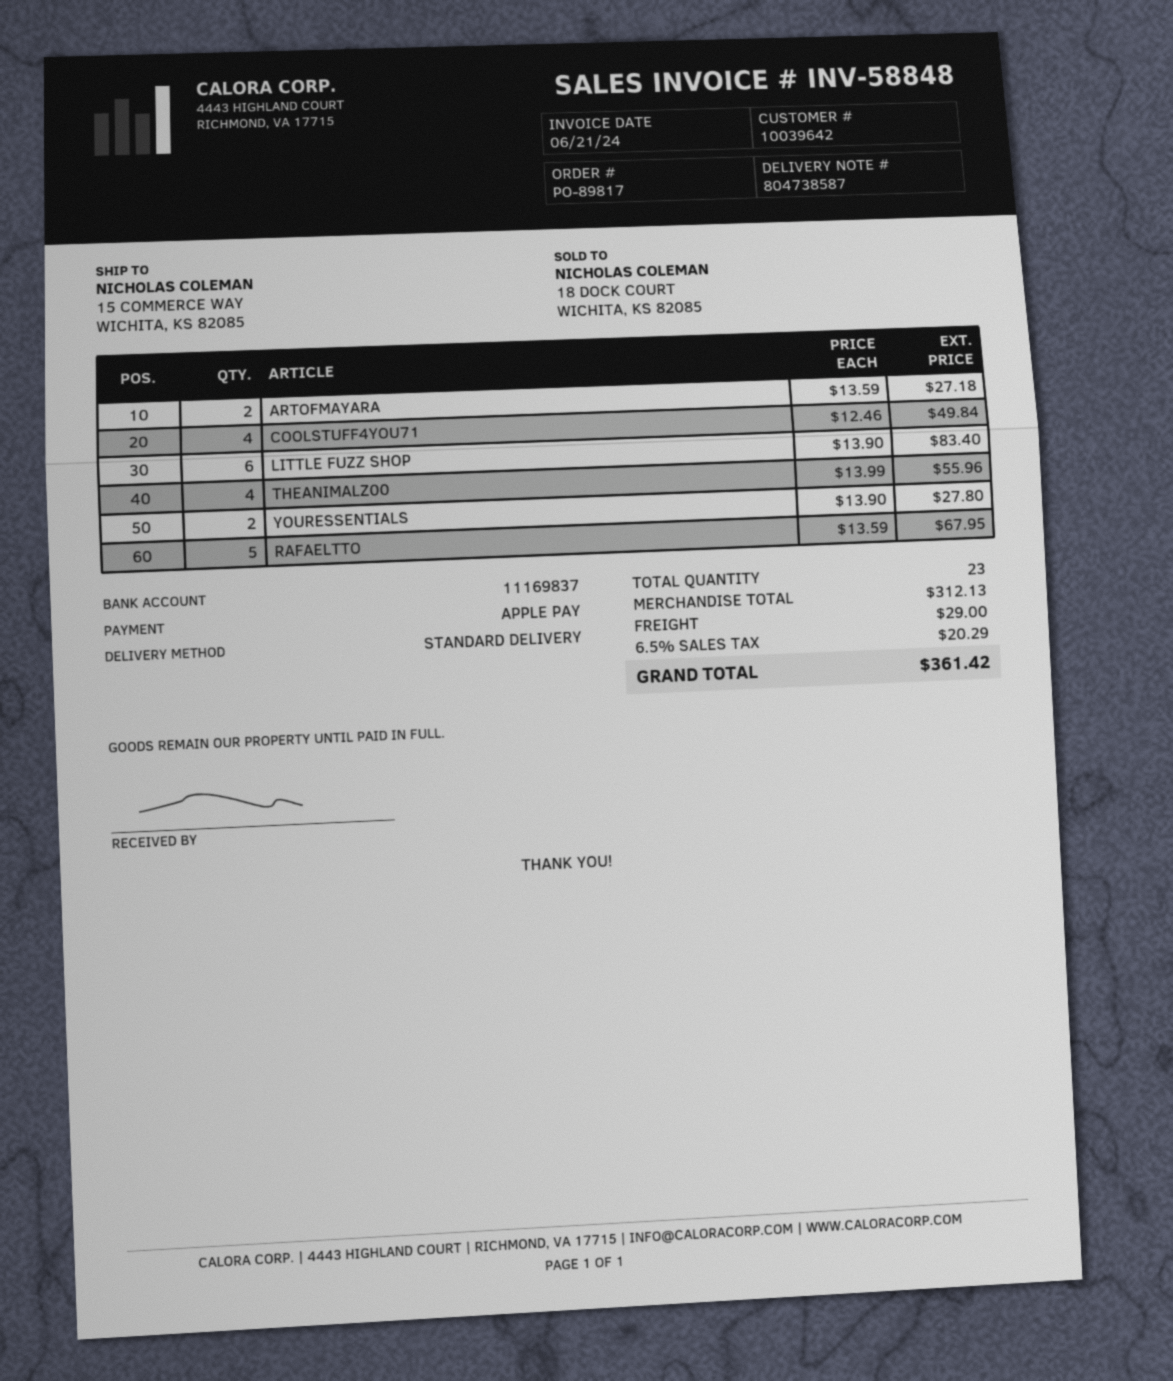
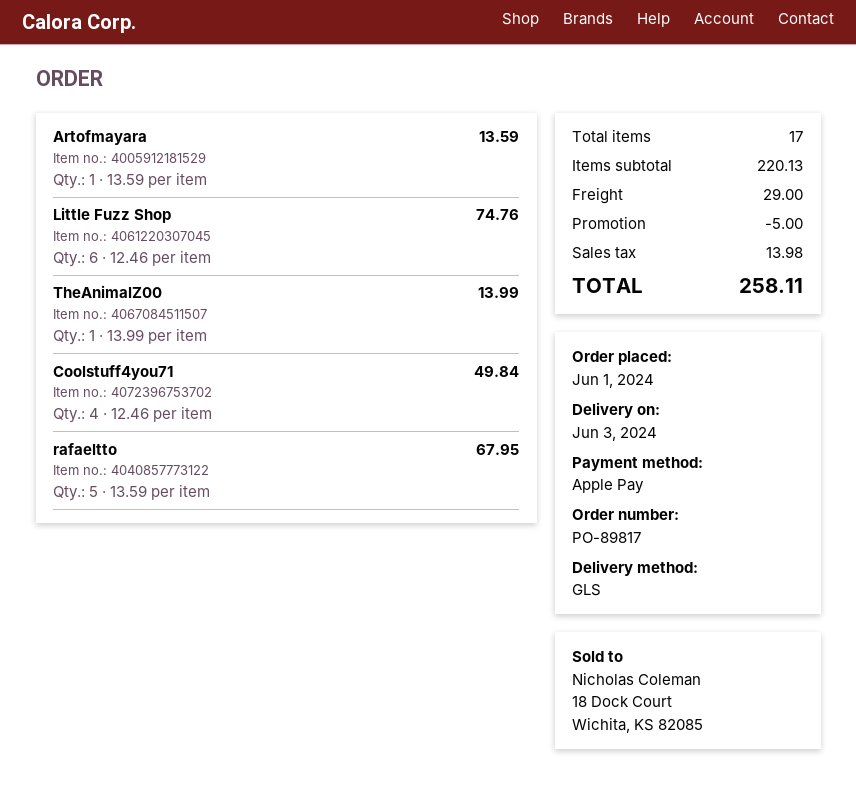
shipping method: standard -> GLS
ARTOFMAYARA: 2 x 13.59 = 27.18 -> 1 x 13.59 = 13.59
LITTLE FUZZ SHOP: 6 x 13.90 = 83.40 -> 6 x 12.46 = 74.76
THEANIMALZ00: 4 x 13.99 = 55.96 -> 1 x 13.99 = 13.99
YOURESSENTIALS: 2 x 13.90 = 27.80 -> none
total quantity: 23 -> 17
subtotal: 312.13 -> 220.13
discount: none -> 5.00
tax: 20.29 -> 13.98
total: 361.42 -> 258.11

